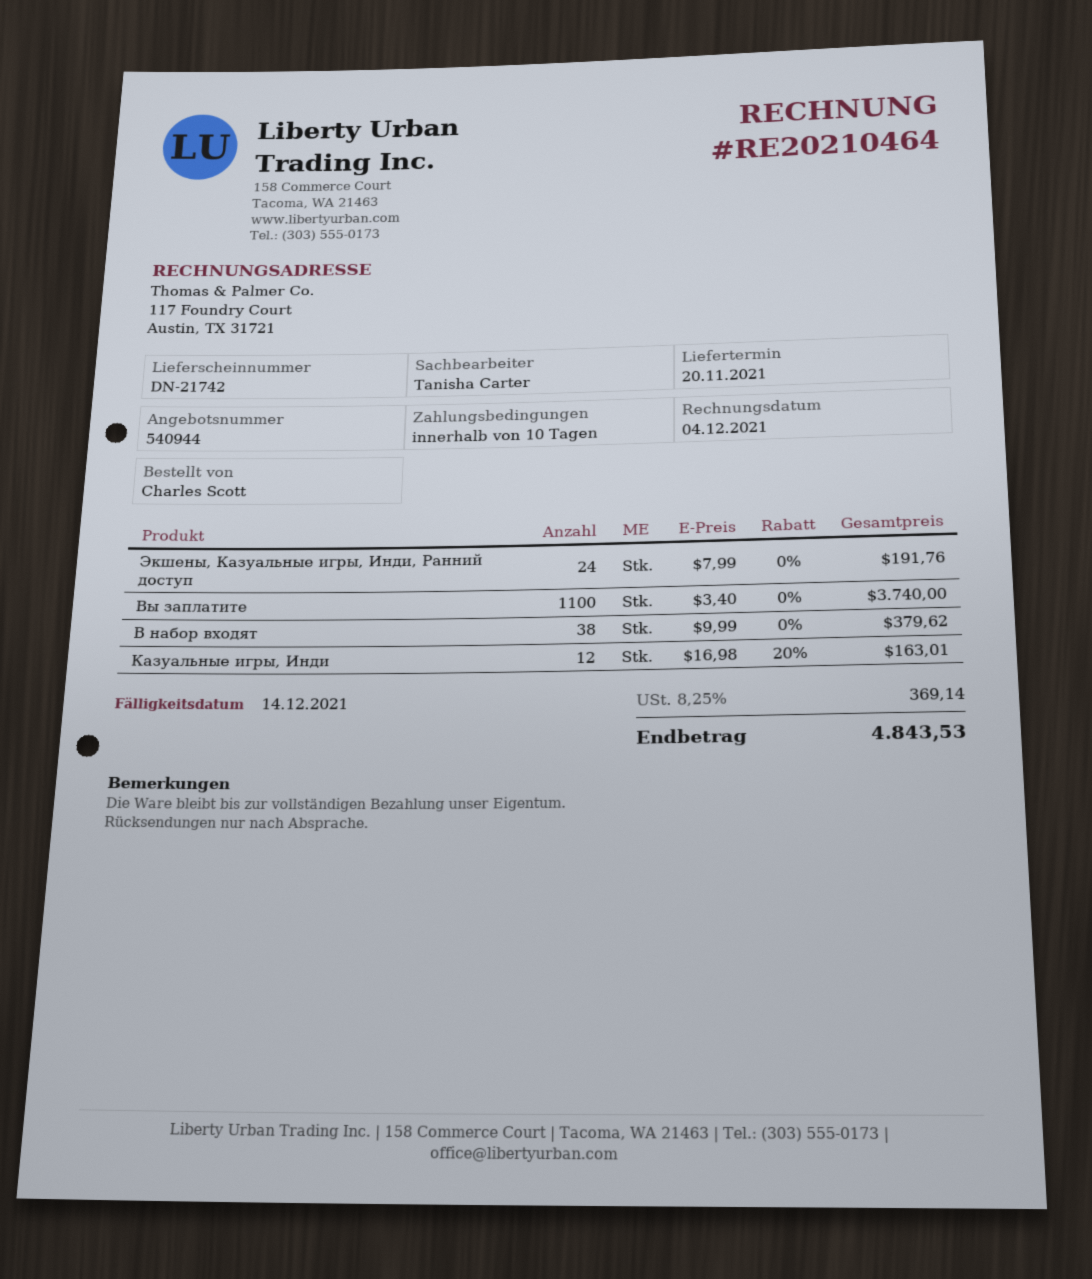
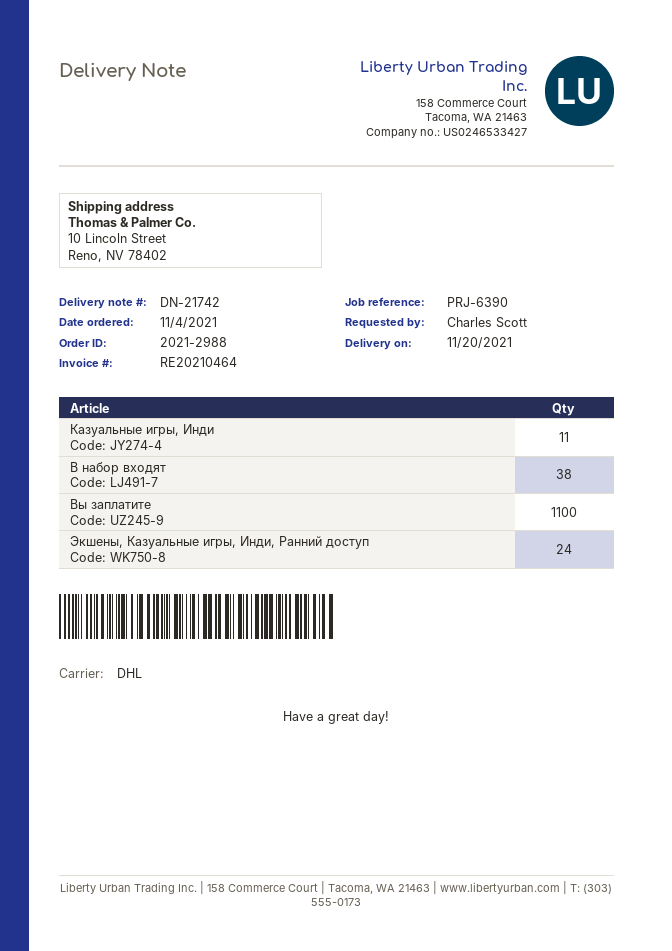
Казуальные игры, Инди: 12 -> 11

